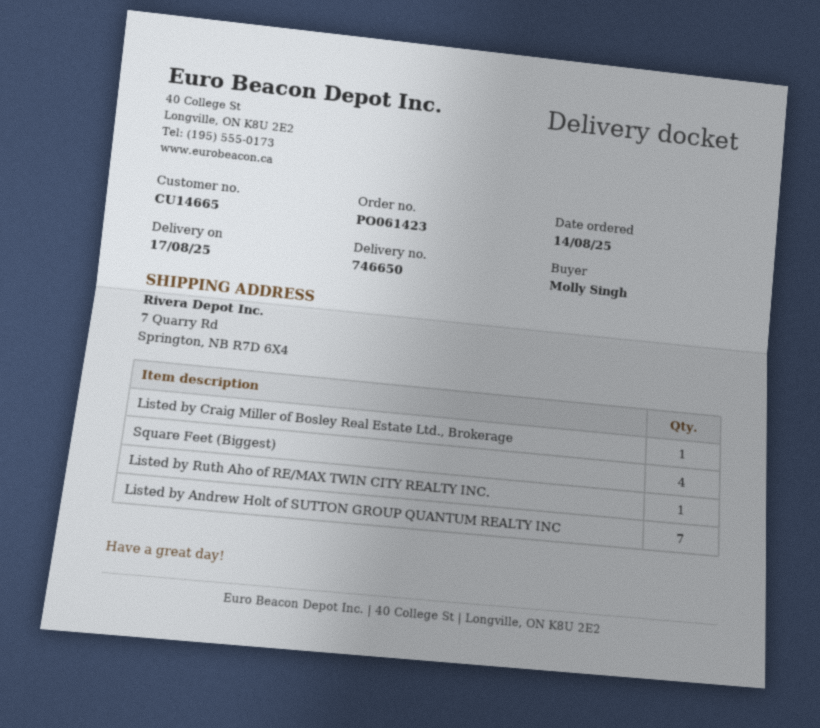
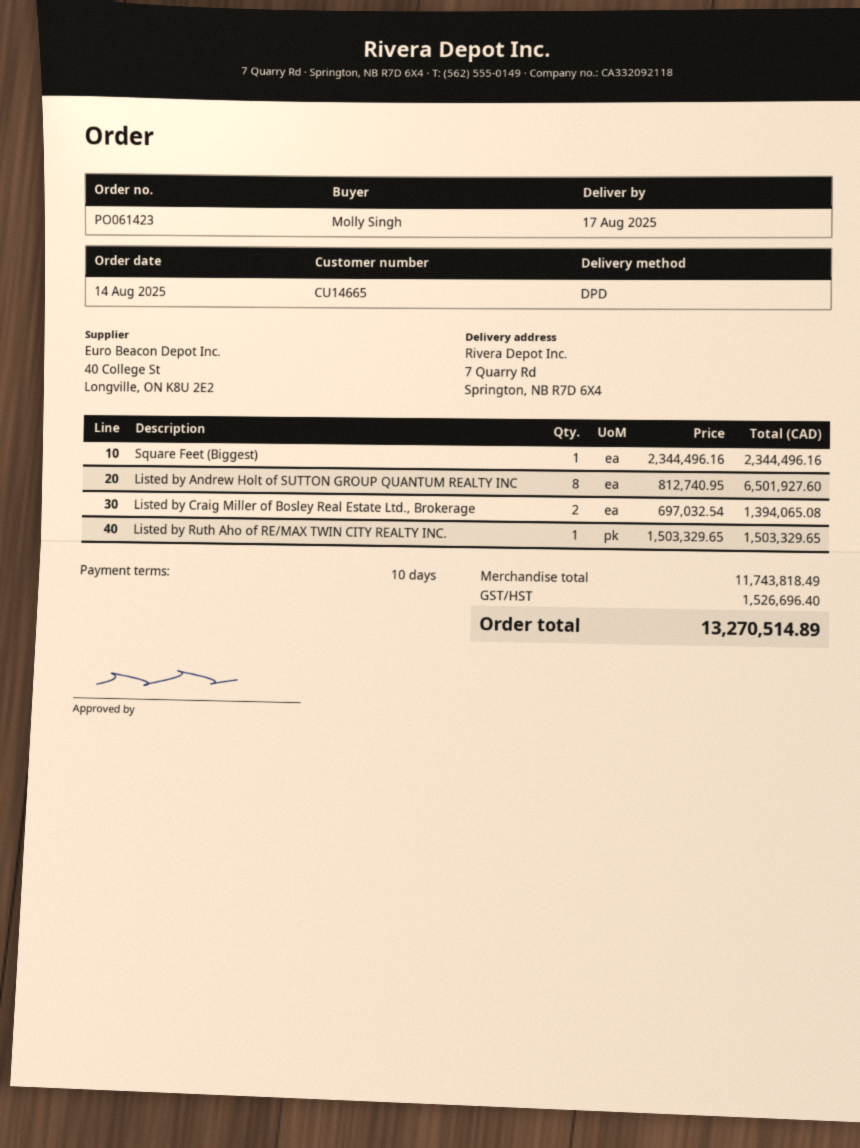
Listed by Craig Miller of Bosley Real Estate Ltd., Brokerage: 1 -> 2
Square Feet (Biggest): 4 -> 1
Listed by Andrew Holt of SUTTON GROUP QUANTUM REALTY INC: 7 -> 8

